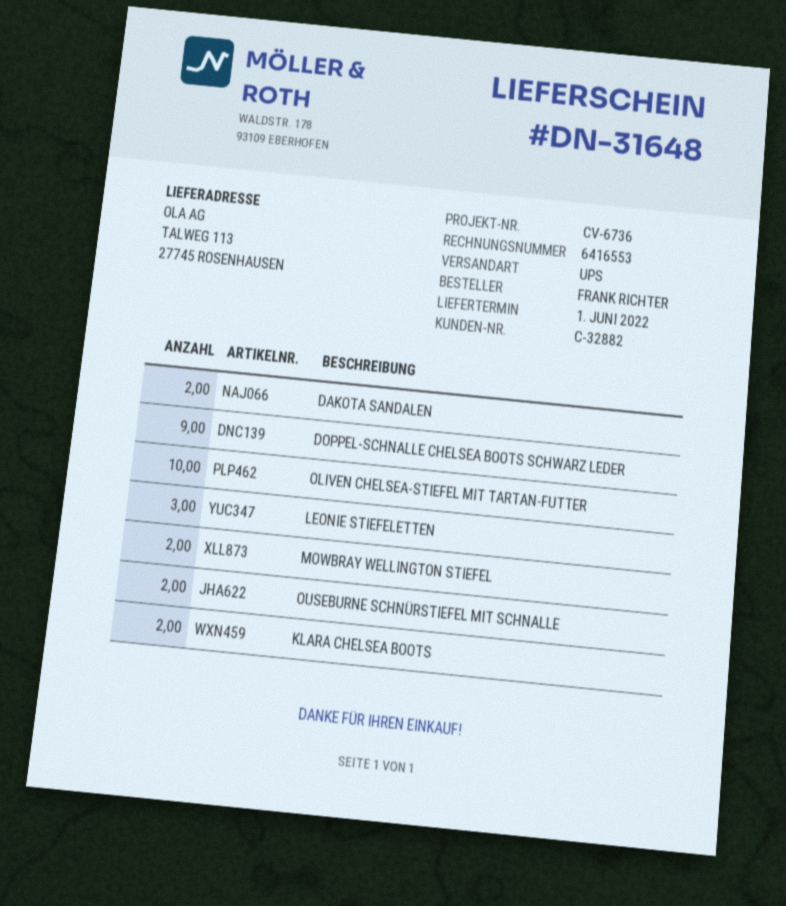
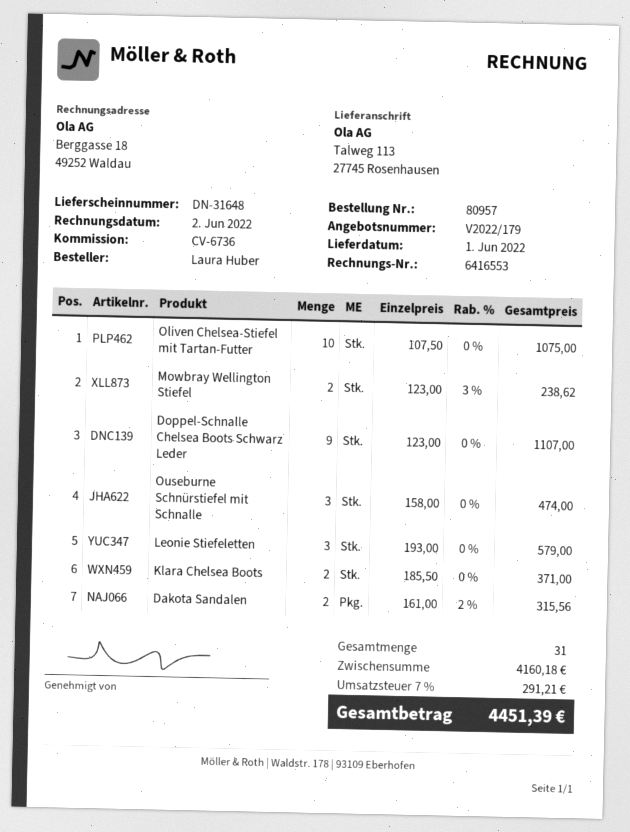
ordered by: FRANK RICHTER -> Laura Huber
OUSEBURNE SCHNÜRSTIEFEL MIT SCHNALLE: 2 -> 3

